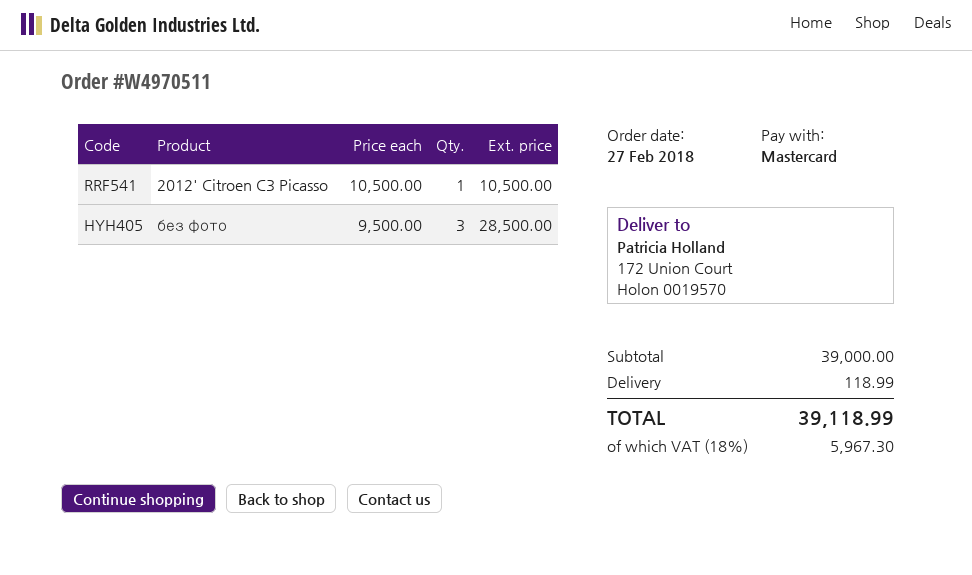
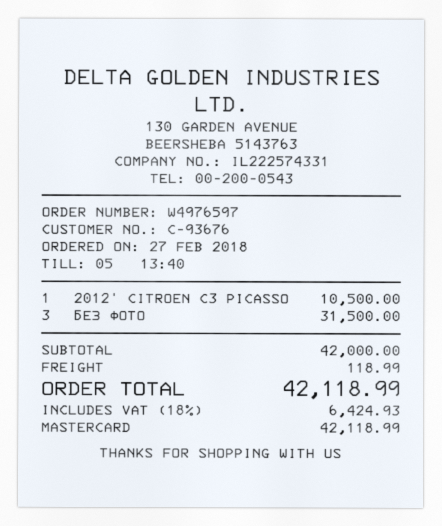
order number: W4970511 -> W4976597
без фото: 3 for 28500.00 -> 3 for 31500.00
subtotal: 39000.00 -> 42000.00
tax: 18% = 5967.30 -> 18% = 6424.93
total: 39118.99 -> 42118.99

